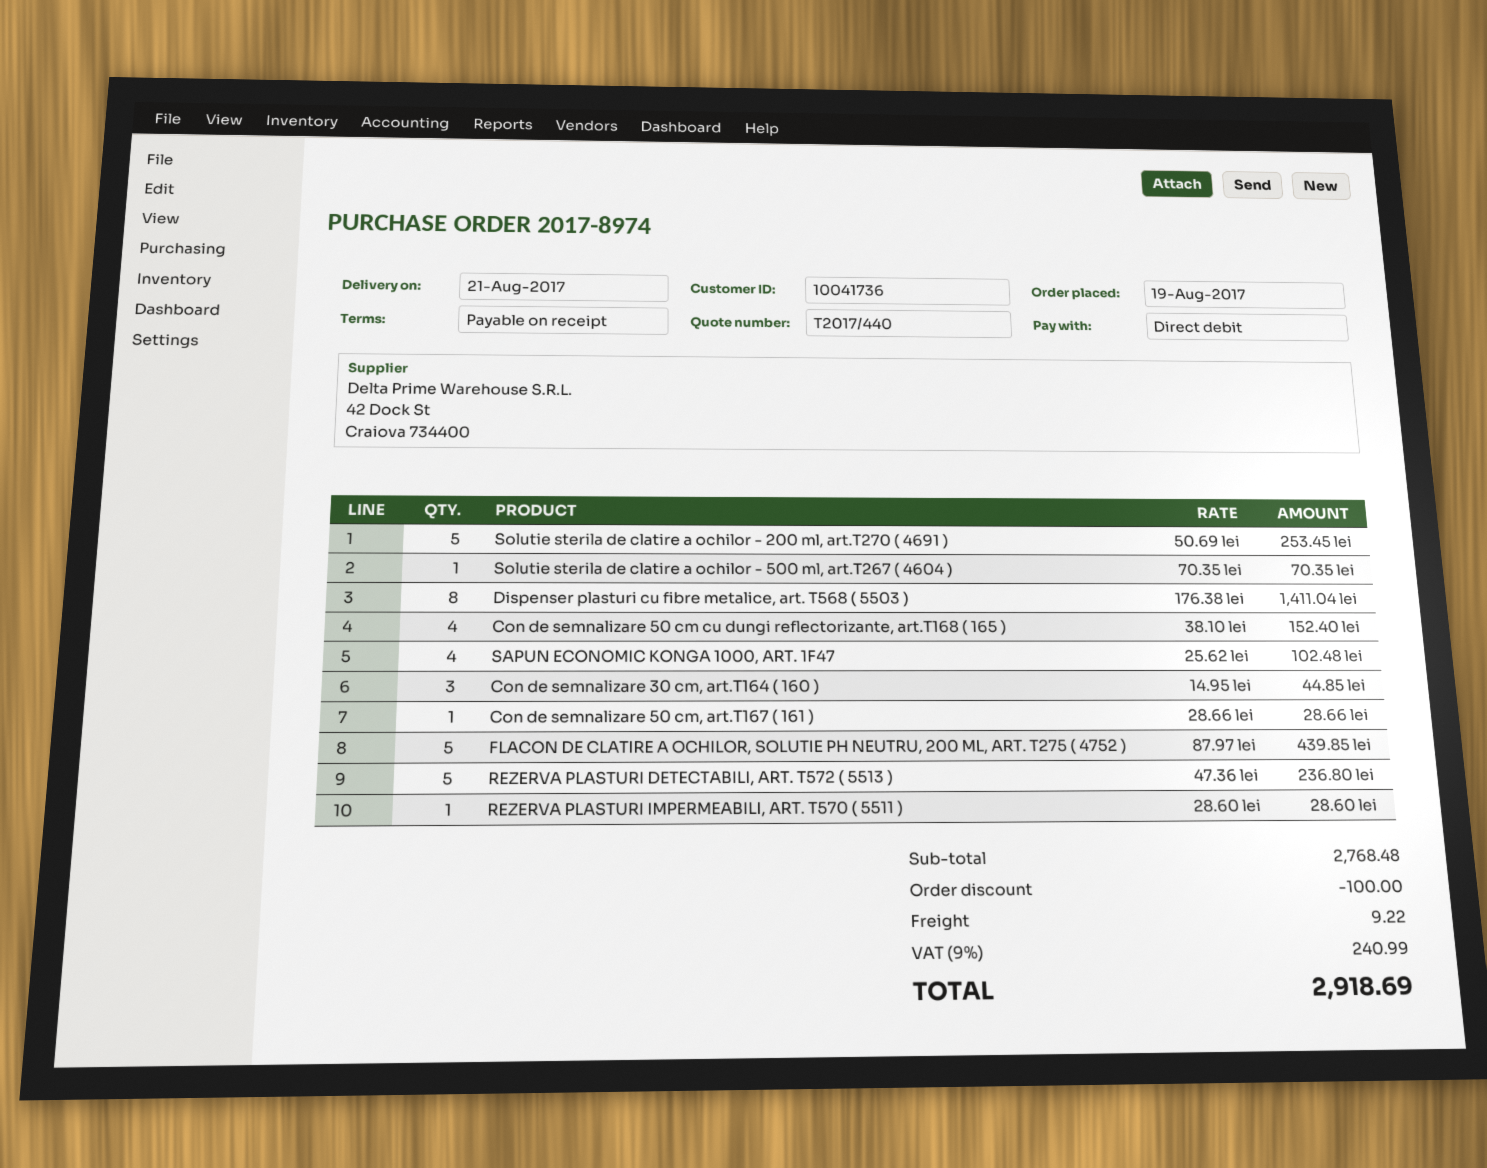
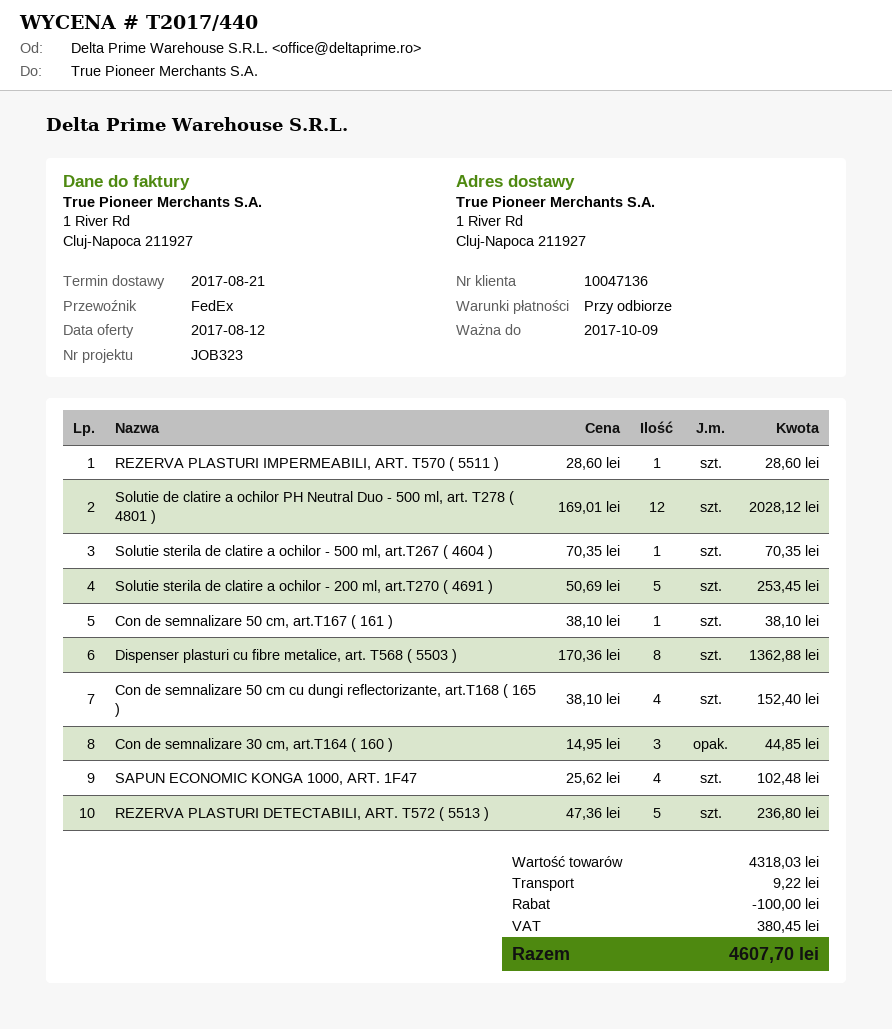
customer number: 10041736 -> 10047136
Dispenser plasturi cu fibre metalice, art. T568 ( 5503 ): 8 x 176.38 = 1411.04 -> 8 x 170.36 = 1362.88
Con de semnalizare 50 cm, art.T167 ( 161 ): 1 x 28.66 = 28.66 -> 1 x 38.10 = 38.10
FLACON DE CLATIRE A OCHILOR, SOLUTIE PH NEUTRU, 200 ML, ART. T275 ( 4752 ): 5 x 87.97 = 439.85 -> none
Solutie de clatire a ochilor PH Neutral Duo - 500 ml, art. T278 ( 4801 ): none -> 12 x 169.01 = 2028.12
subtotal: 2768.48 -> 4318.03
tax: 240.99 -> 380.45
total: 2918.69 -> 4607.70

